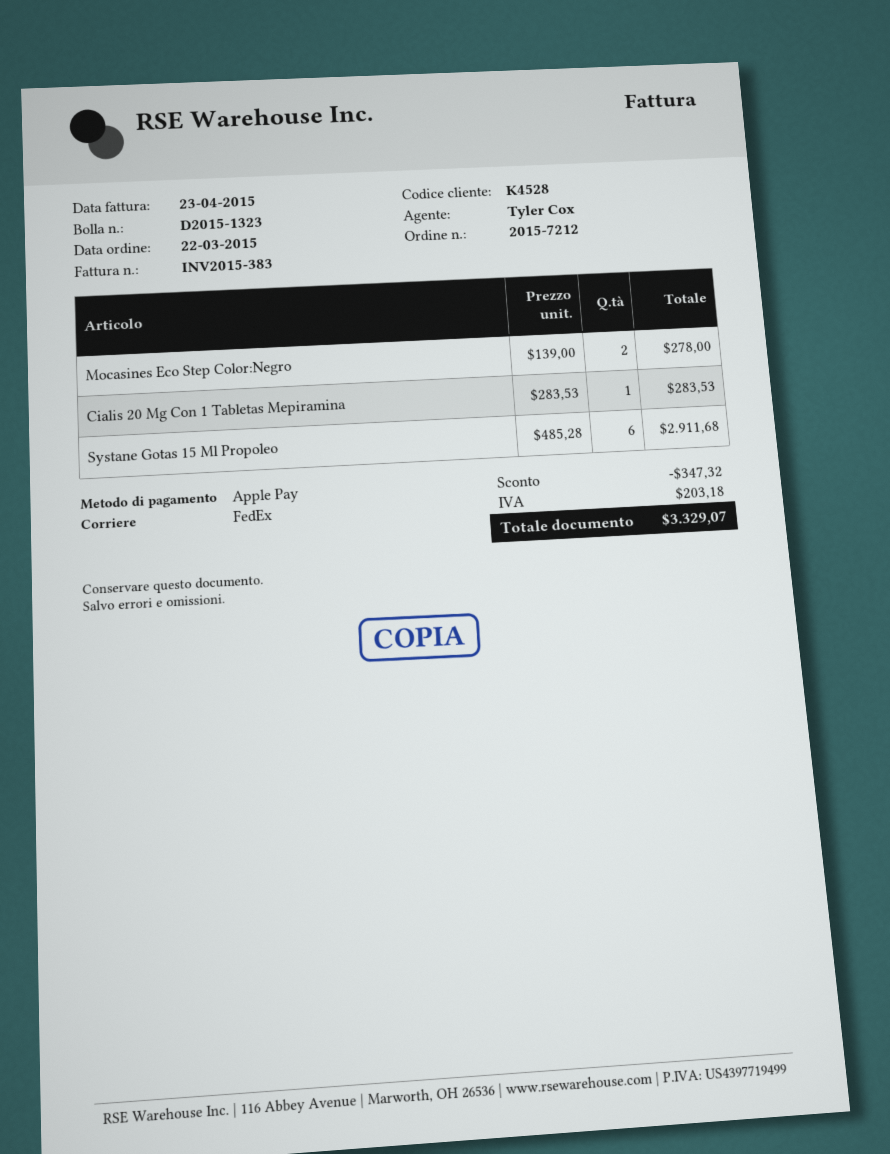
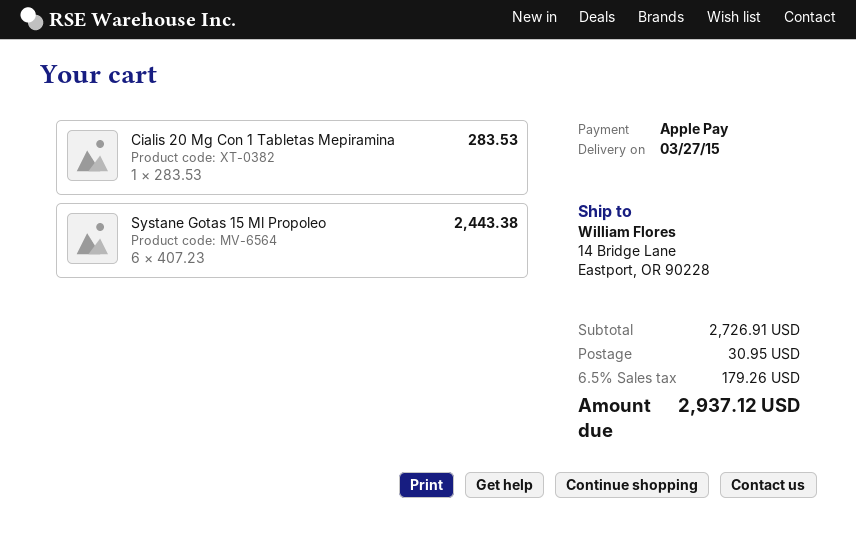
Mocasines Eco Step Color:Negro: 2 x 139.00 = 278.00 -> none
Systane Gotas 15 Ml Propoleo: 6 x 485.28 = 2911.68 -> 6 x 407.23 = 2443.38
discount: 347.32 -> none
shipping: none -> 30.95
tax: 203.18 -> 179.26
total: 3329.07 -> 2937.12

